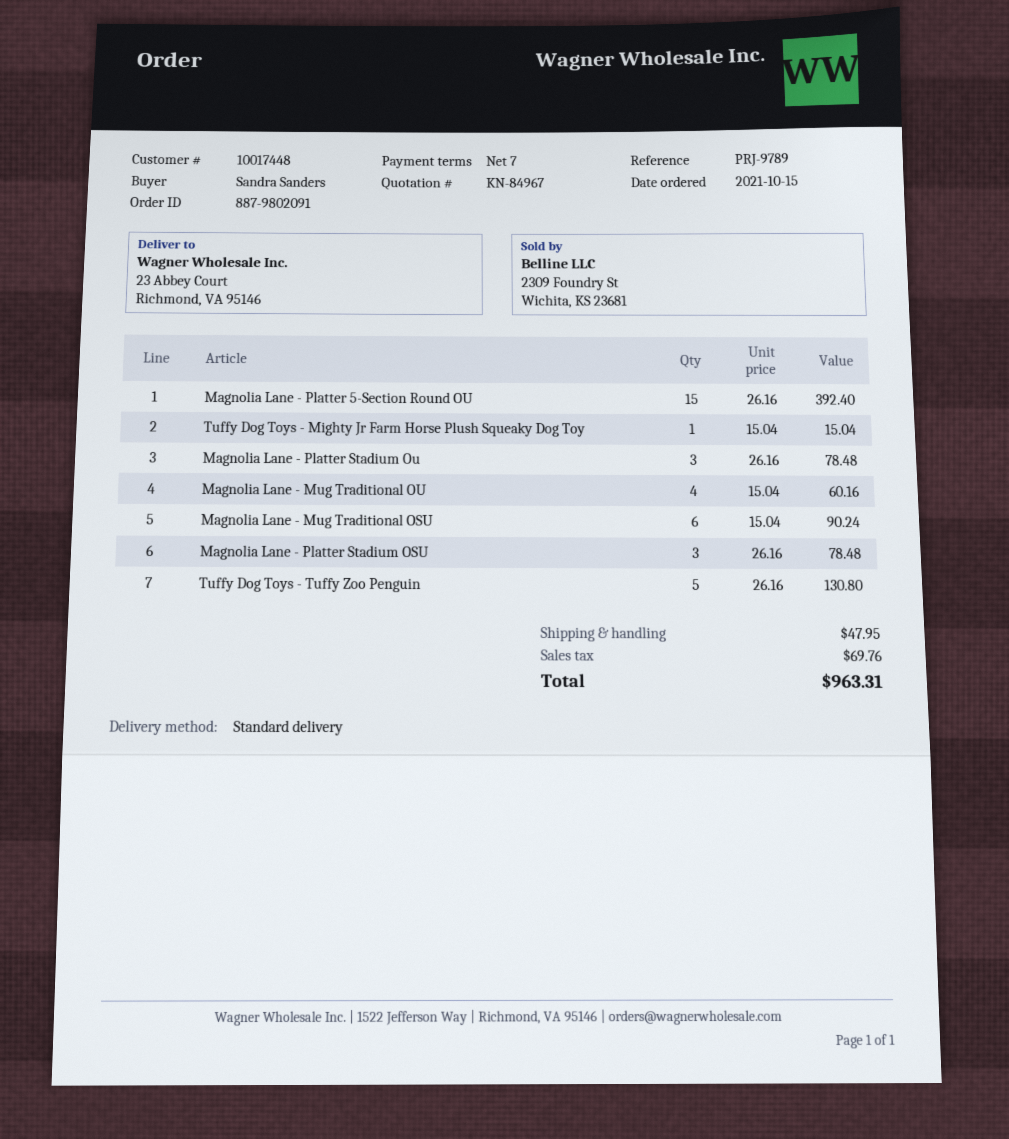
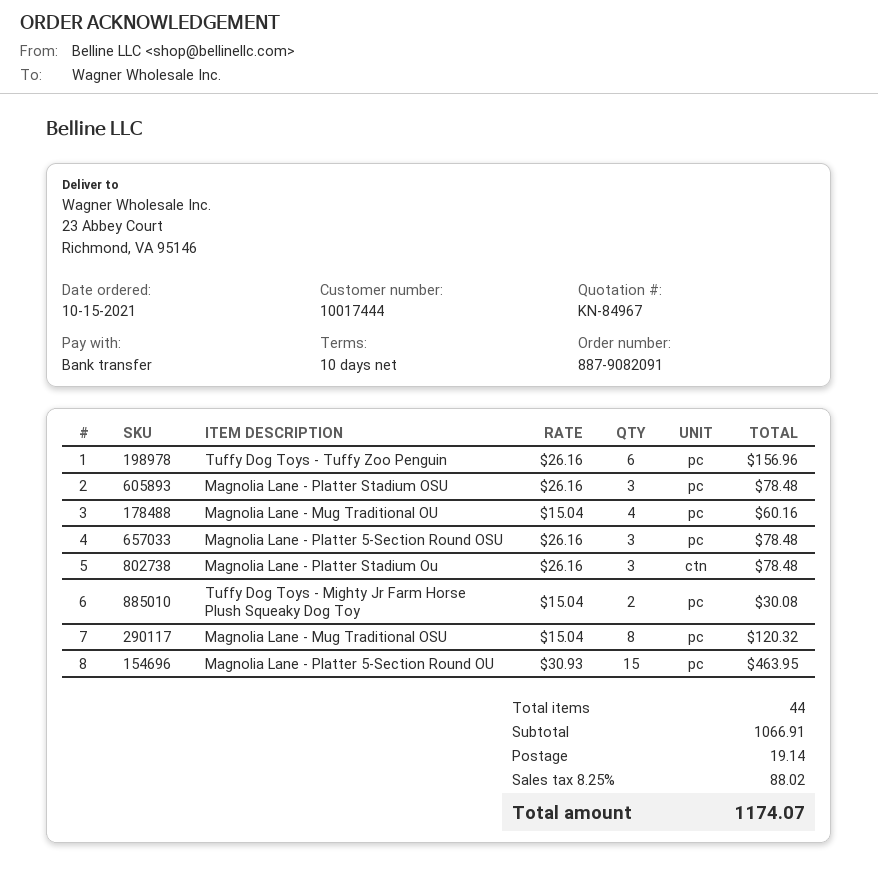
order number: 887-9802091 -> 887-9082091
payment terms: 7 days -> 10 days
customer number: 10017448 -> 10017444
Magnolia Lane - Platter 5-Section Round OU: 15 x 26.16 = 392.40 -> 15 x 30.93 = 463.95
Tuffy Dog Toys - Mighty Jr Farm Horse Plush Squeaky Dog Toy: 1 x 15.04 = 15.04 -> 2 x 15.04 = 30.08
Magnolia Lane - Mug Traditional OSU: 6 x 15.04 = 90.24 -> 8 x 15.04 = 120.32
Tuffy Dog Toys - Tuffy Zoo Penguin: 5 x 26.16 = 130.80 -> 6 x 26.16 = 156.96
Magnolia Lane - Platter 5-Section Round OSU: none -> 3 x 26.16 = 78.48
shipping: 47.95 -> 19.14
tax: 69.76 -> 88.02
total: 963.31 -> 1174.07

